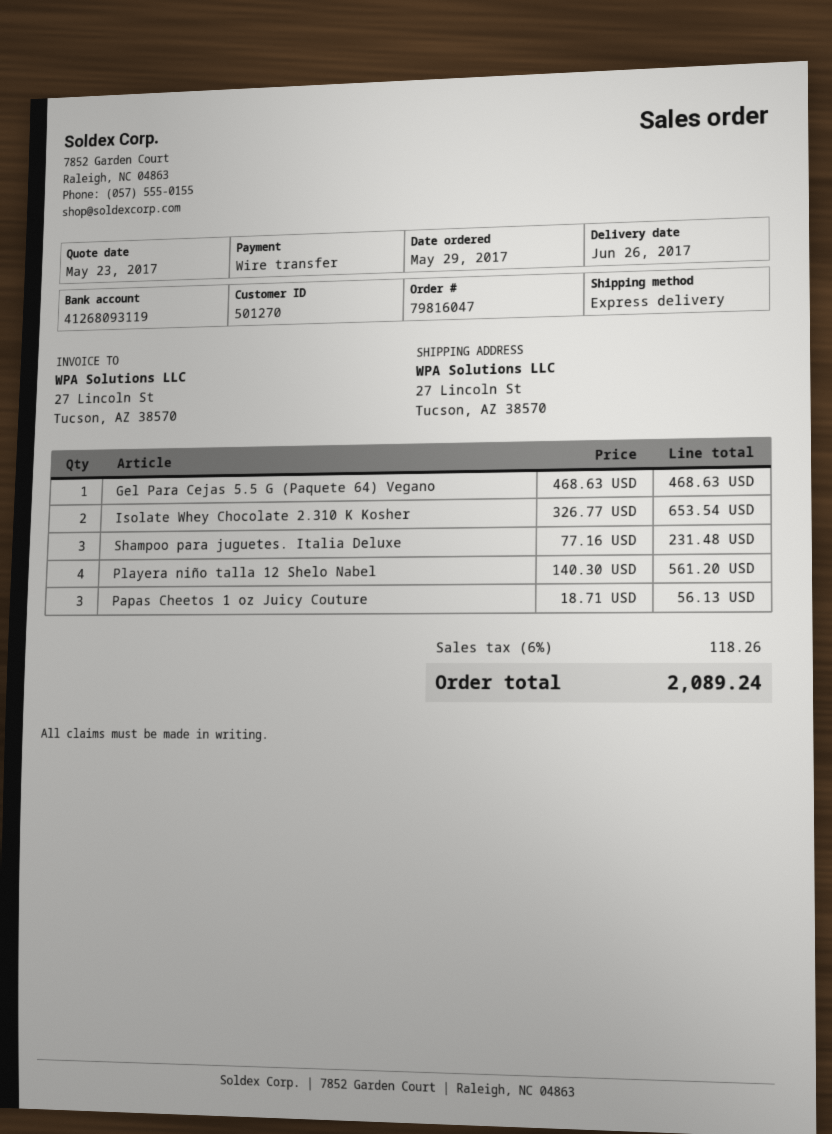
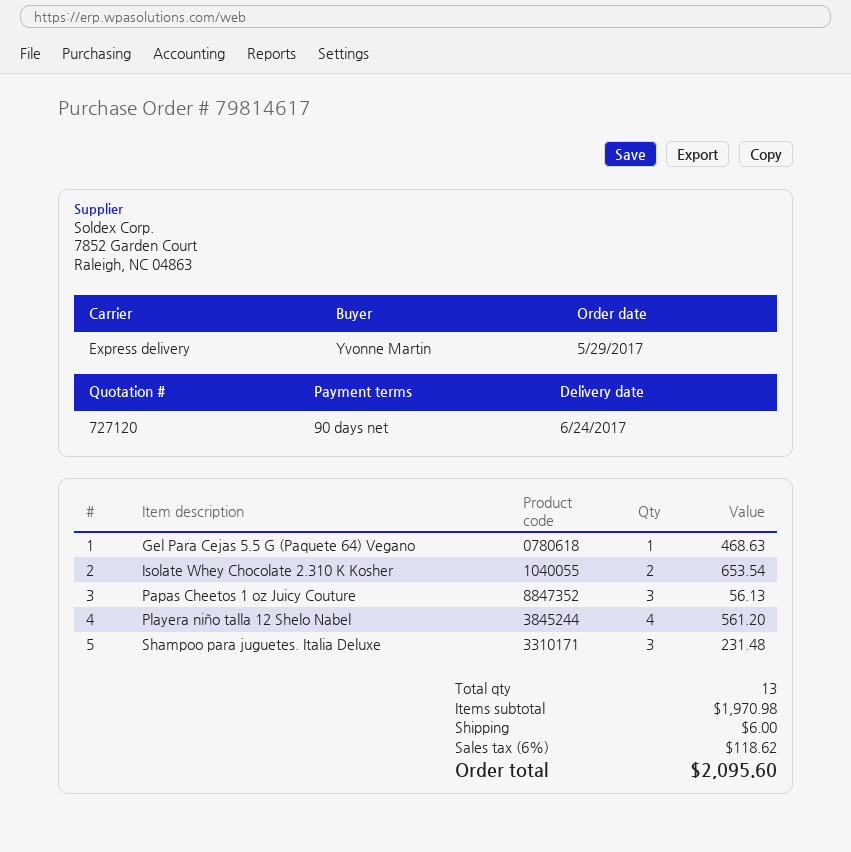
order number: 79816047 -> 79814617
delivery date: 2017-06-26 -> 2017-06-24
shipping: none -> 6.00
tax: 6% = 118.26 -> 6% = 118.62
total: 2089.24 -> 2095.60

